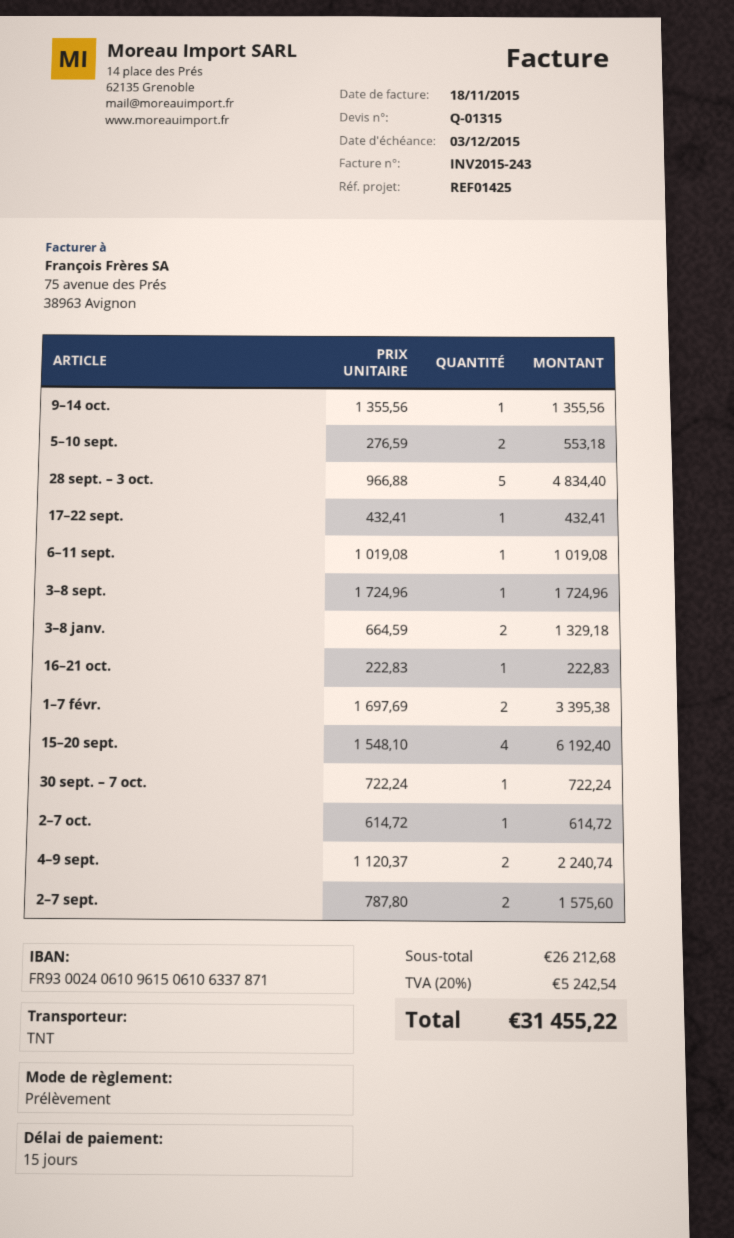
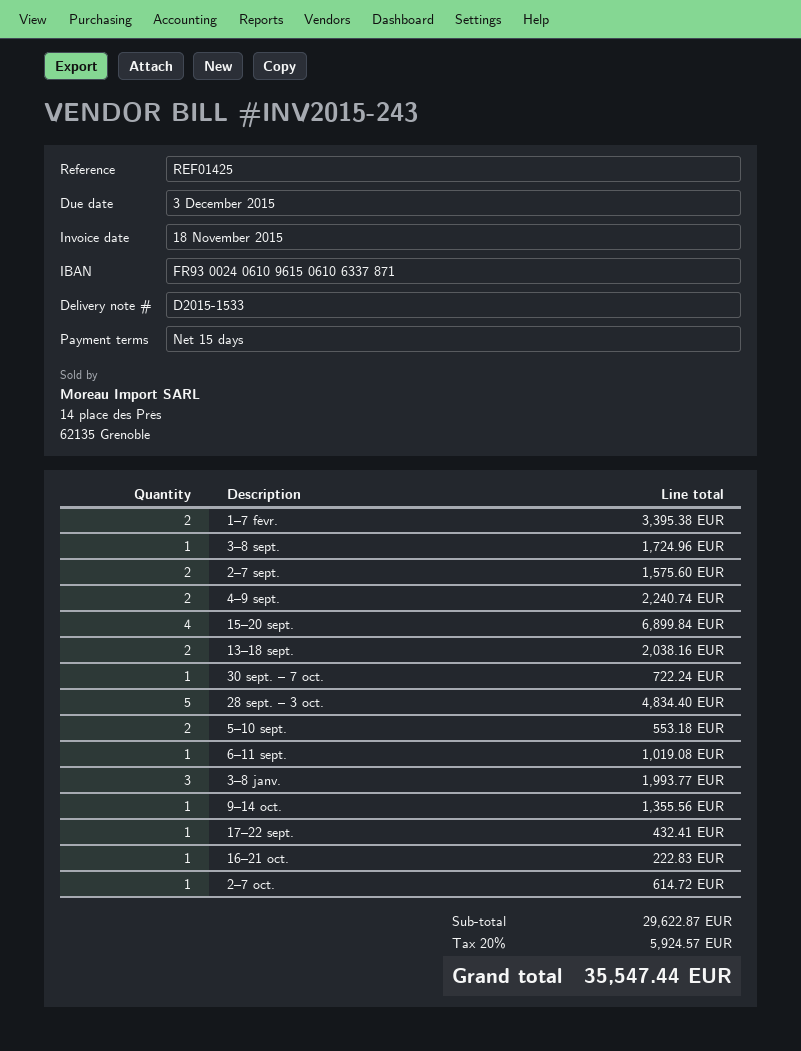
3–8 janv.: 2 for 1329.18 -> 3 for 1993.77
15–20 sept.: 4 for 6192.40 -> 4 for 6899.84
13–18 sept.: none -> 2 for 2038.16
subtotal: 26212.68 -> 29622.87
tax: 20% = 5242.54 -> 20% = 5924.57
total: 31455.22 -> 35547.44

